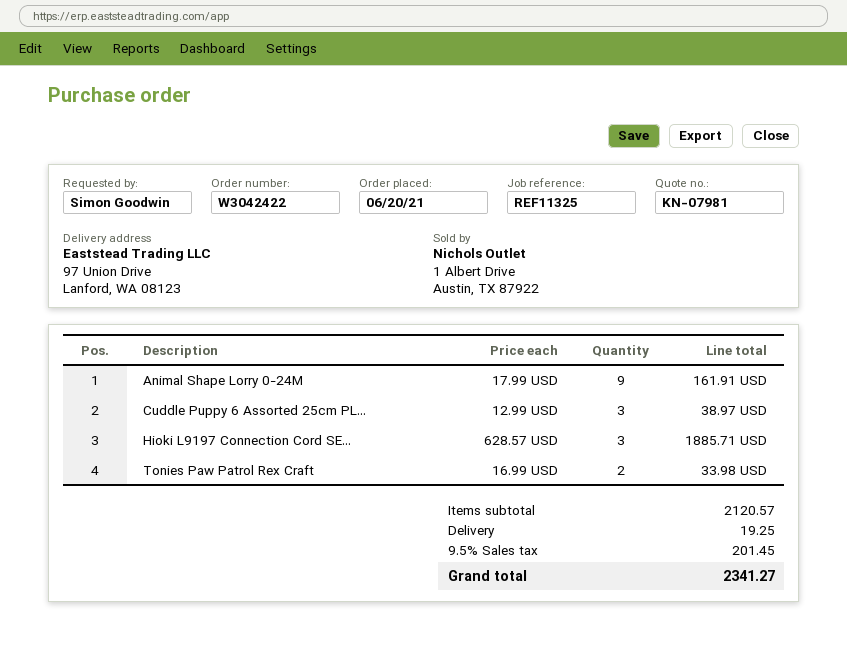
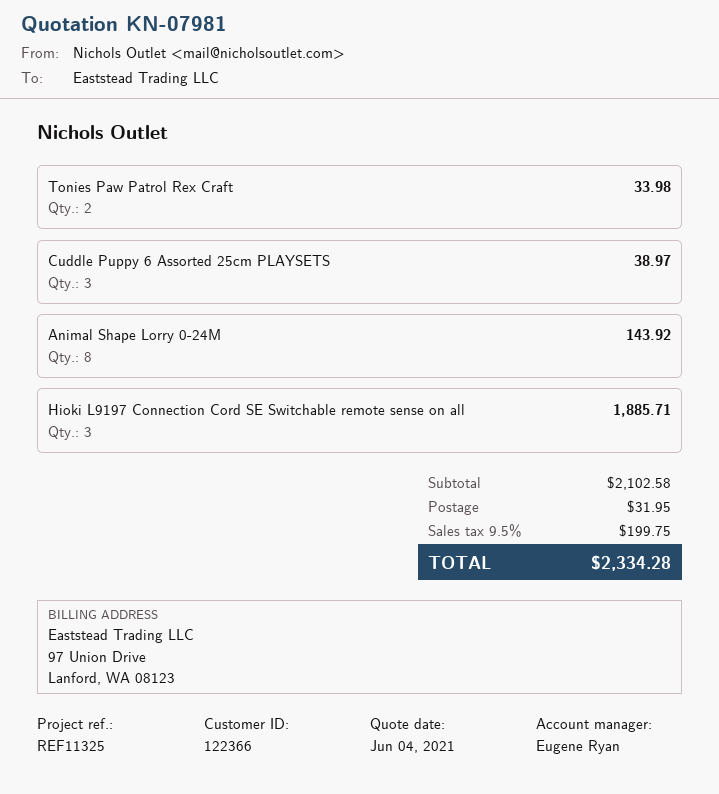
Animal Shape Lorry 0-24M: 9 for 161.91 -> 8 for 143.92
subtotal: 2120.57 -> 2102.58
shipping: 19.25 -> 31.95
tax: 9.5% = 201.45 -> 9.5% = 199.75
total: 2341.27 -> 2334.28

